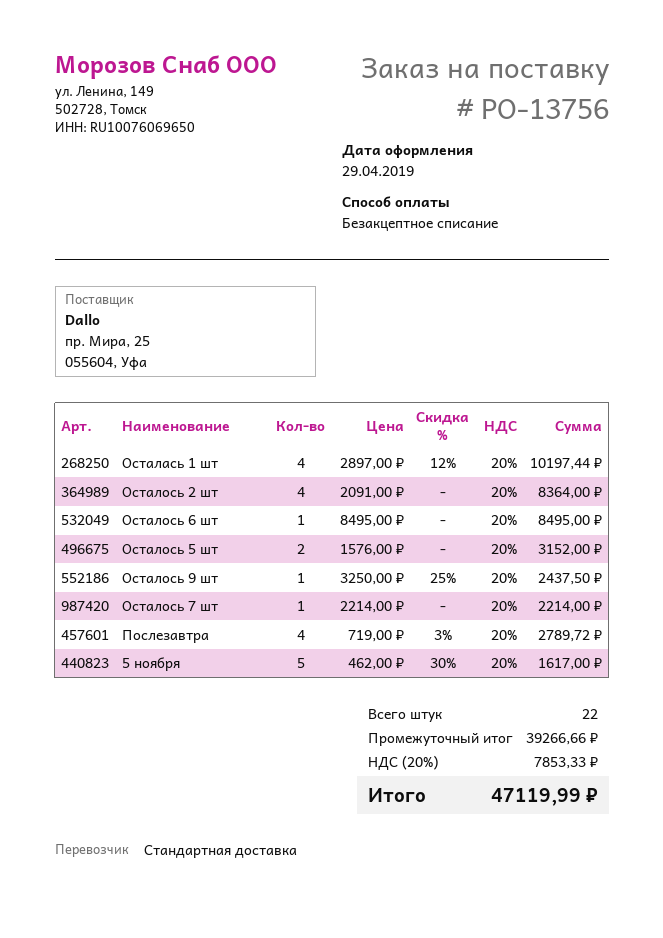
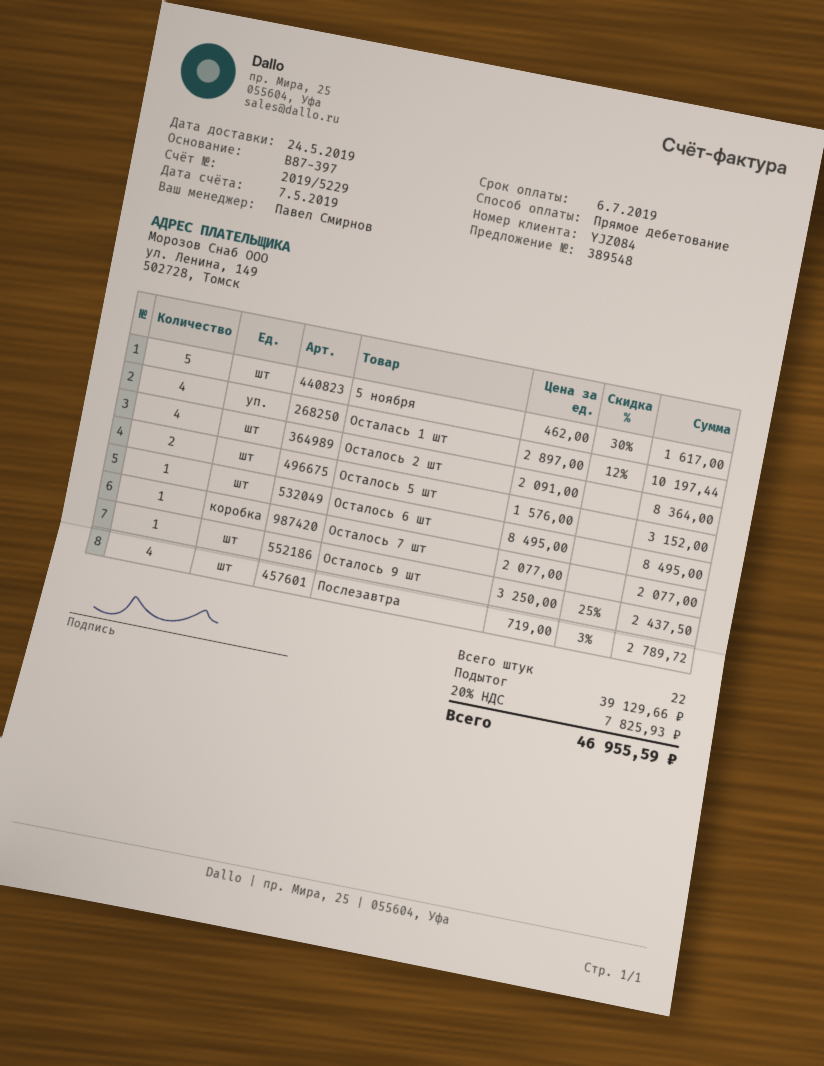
Осталось 7 шт: 1 x 2214.00 = 2214.00 -> 1 x 2077.00 = 2077.00
subtotal: 39266.66 -> 39129.66
tax: 20% = 7853.33 -> 20% = 7825.93
total: 47119.99 -> 46955.59

